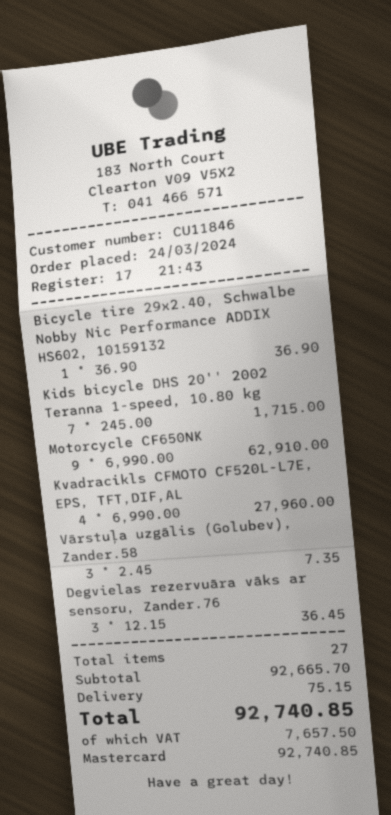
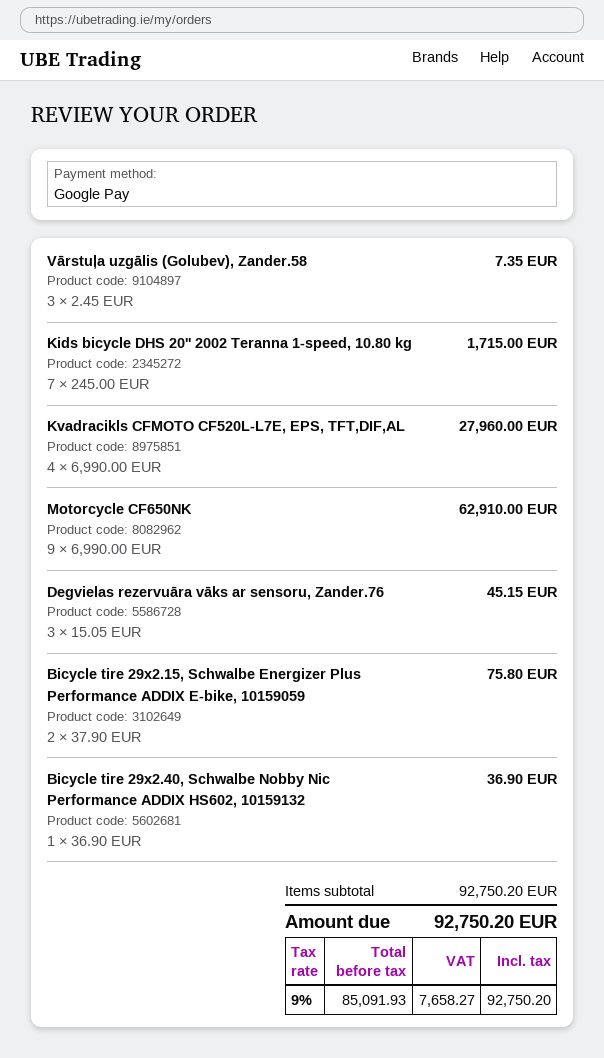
payment method: Mastercard -> Google Pay
Degvielas rezervuāra vāks ar sensoru, Zander.76: 3 x 12.15 = 36.45 -> 3 x 15.05 = 45.15
Bicycle tire 29x2.15, Schwalbe Energizer Plus Performance ADDIX E-bike, 10159059: none -> 2 x 37.90 = 75.80
subtotal: 92665.70 -> 92750.20
shipping: 75.15 -> none
tax: 7657.50 -> 7658.27
total: 92740.85 -> 92750.20

